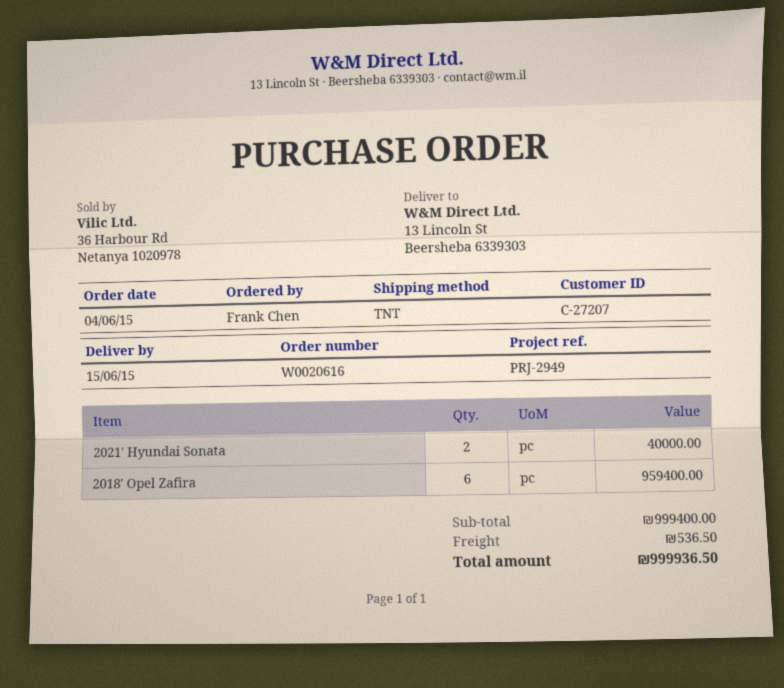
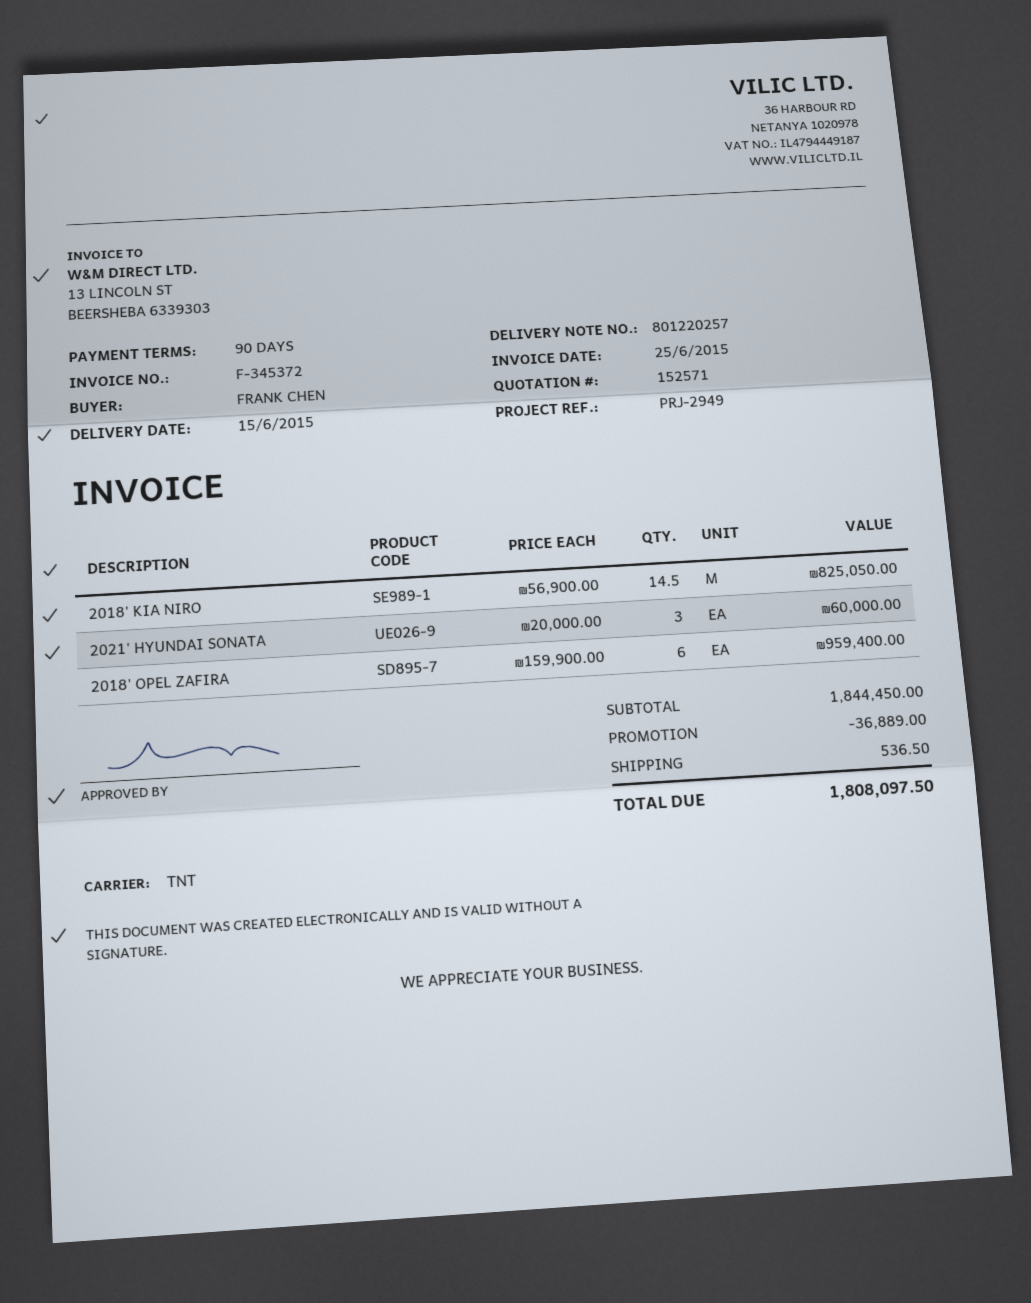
2021' Hyundai Sonata: 2 for 40000.00 -> 3 for 60000.00
2018' KIA NIRO: none -> 14.5 for 825050.00
subtotal: 999400.00 -> 1844450.00
discount: none -> 36889.00
total: 999936.50 -> 1808097.50

